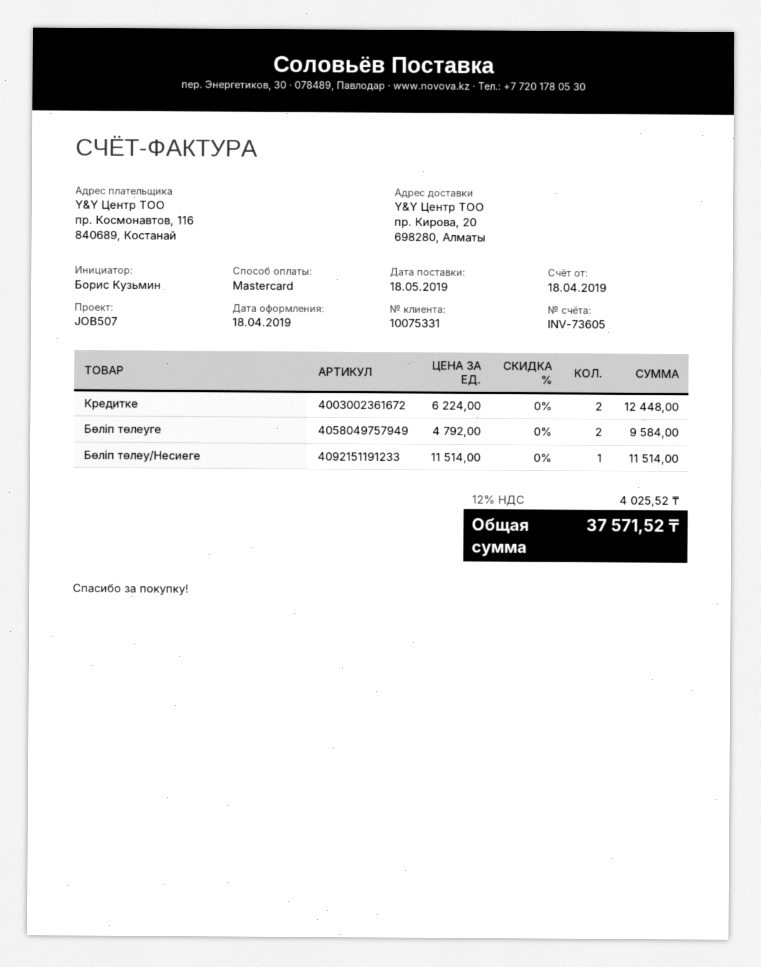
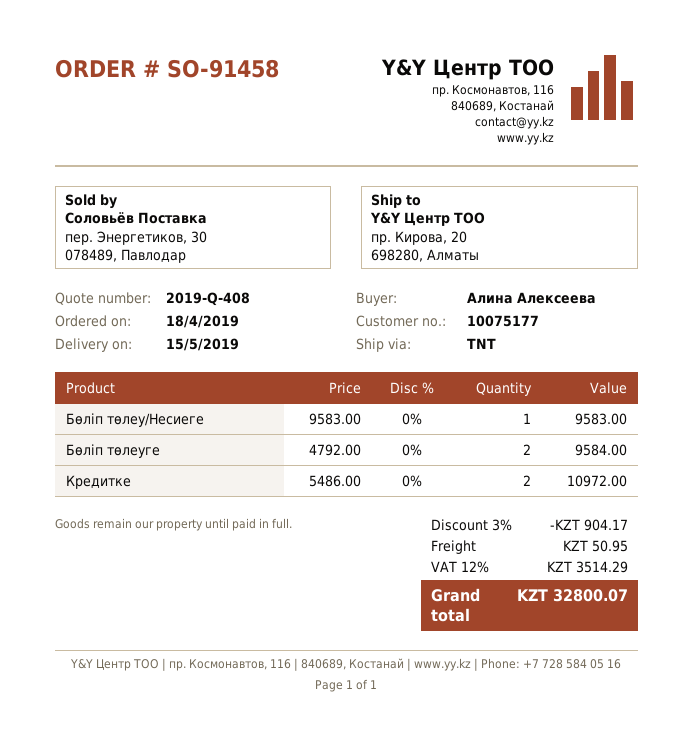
delivery date: 2019-05-18 -> 2019-05-15
customer number: 10075331 -> 10075177
ordered by: Борис Кузьмин -> Алина Алексеева
Кредитке: 2 x 6224.00 = 12448.00 -> 2 x 5486.00 = 10972.00
Бөліп төлеу/Несиеге: 1 x 11514.00 = 11514.00 -> 1 x 9583.00 = 9583.00
discount: none -> 3% = 904.17
shipping: none -> 50.95
tax: 12% = 4025.52 -> 12% = 3514.29
total: 37571.52 -> 32800.07

